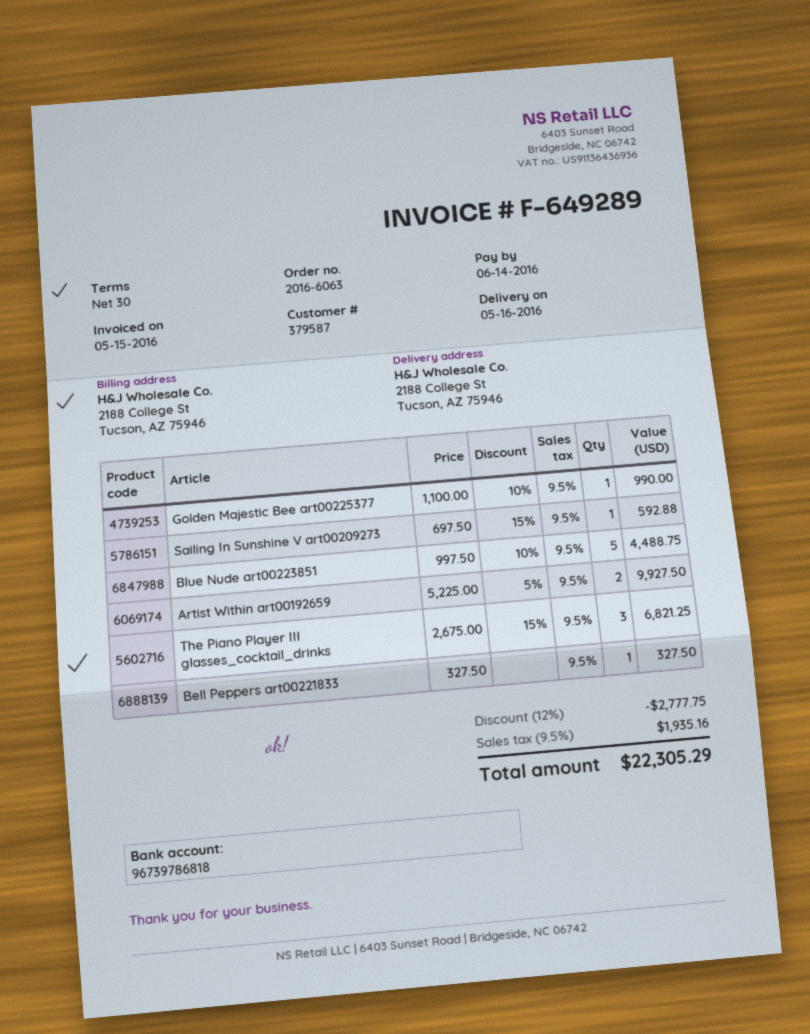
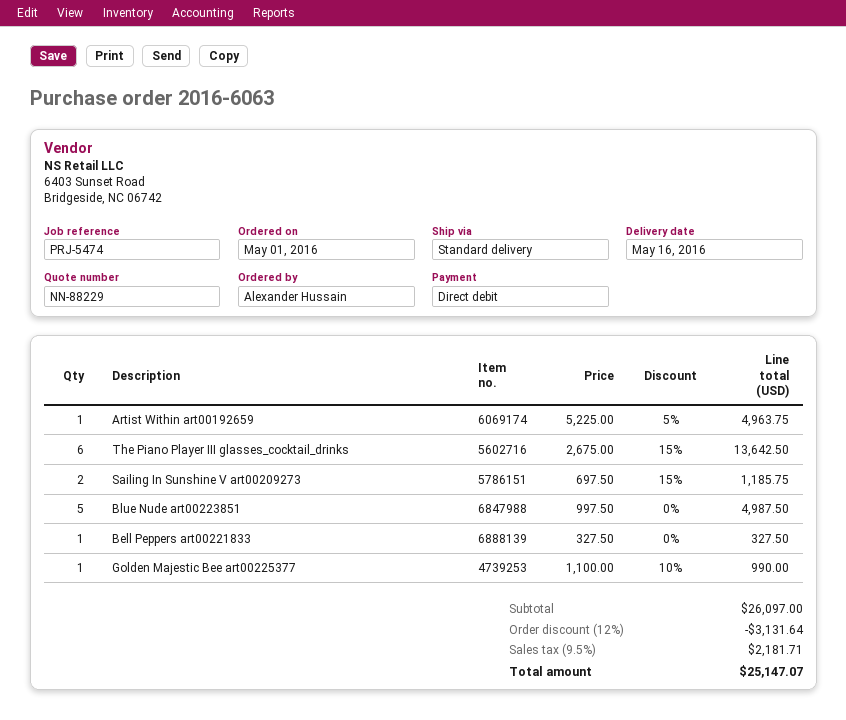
Sailing In Sunshine V art00209273: 1 x 697.50 - 15% = 592.88 -> 2 x 697.50 - 15% = 1185.75
Blue Nude art00223851: 5 x 997.50 - 10% = 4488.75 -> 5 x 997.50 = 4987.50
Artist Within art00192659: 2 x 5225.00 - 5% = 9927.50 -> 1 x 5225.00 - 5% = 4963.75
The Piano Player III glasses_cocktail_drinks: 3 x 2675.00 - 15% = 6821.25 -> 6 x 2675.00 - 15% = 13642.50
discount: 12% = 2777.75 -> 12% = 3131.64
tax: 9.5% = 1935.16 -> 9.5% = 2181.71
total: 22305.29 -> 25147.07

